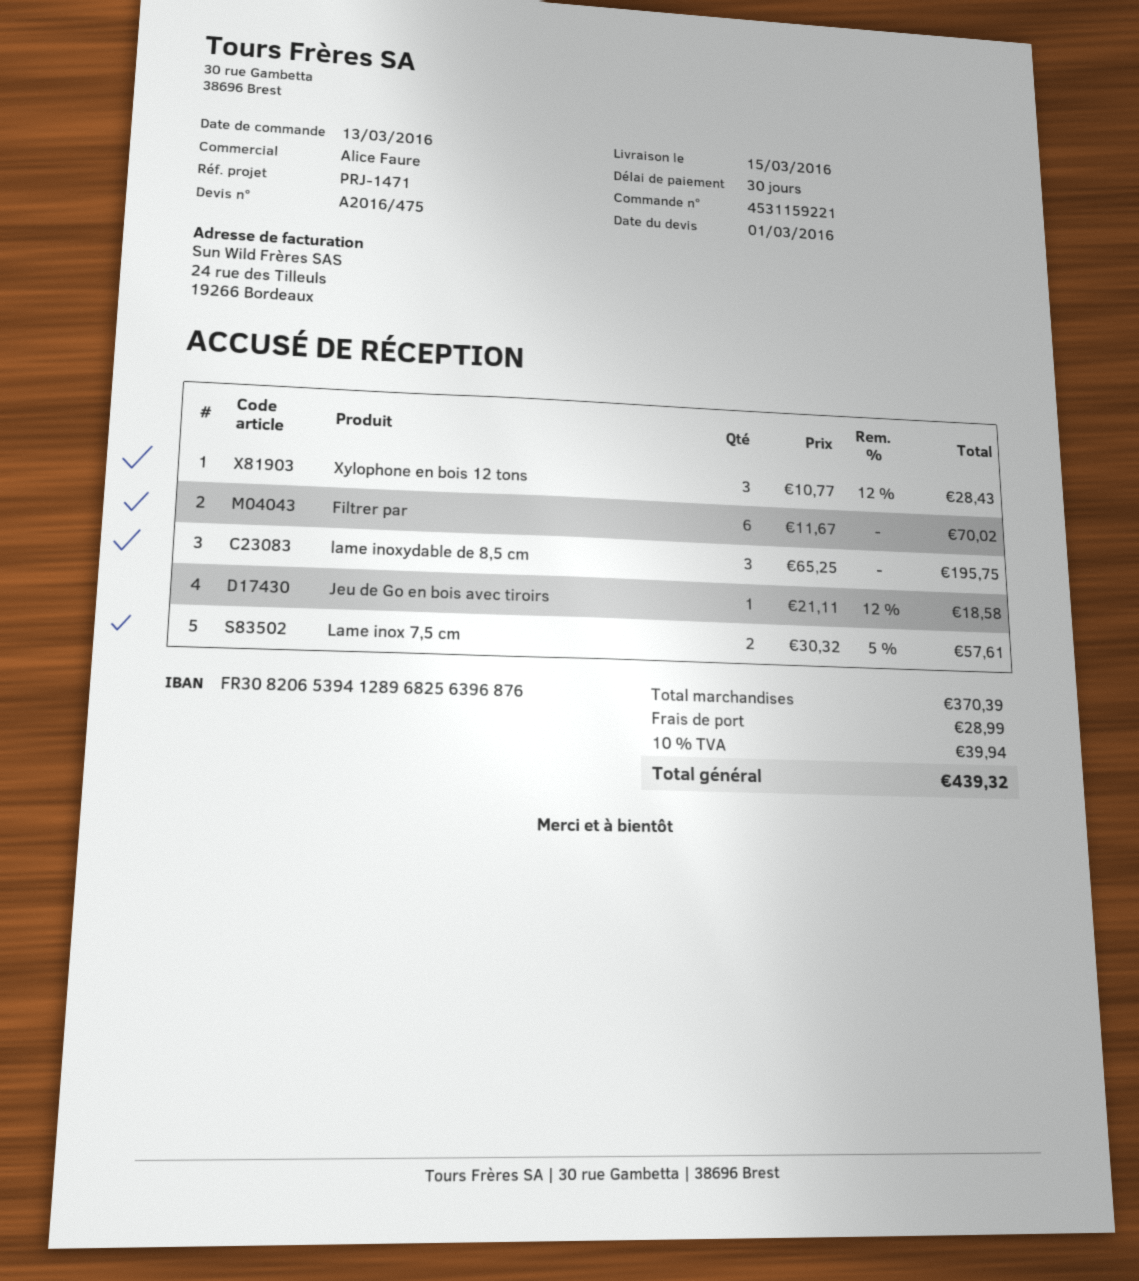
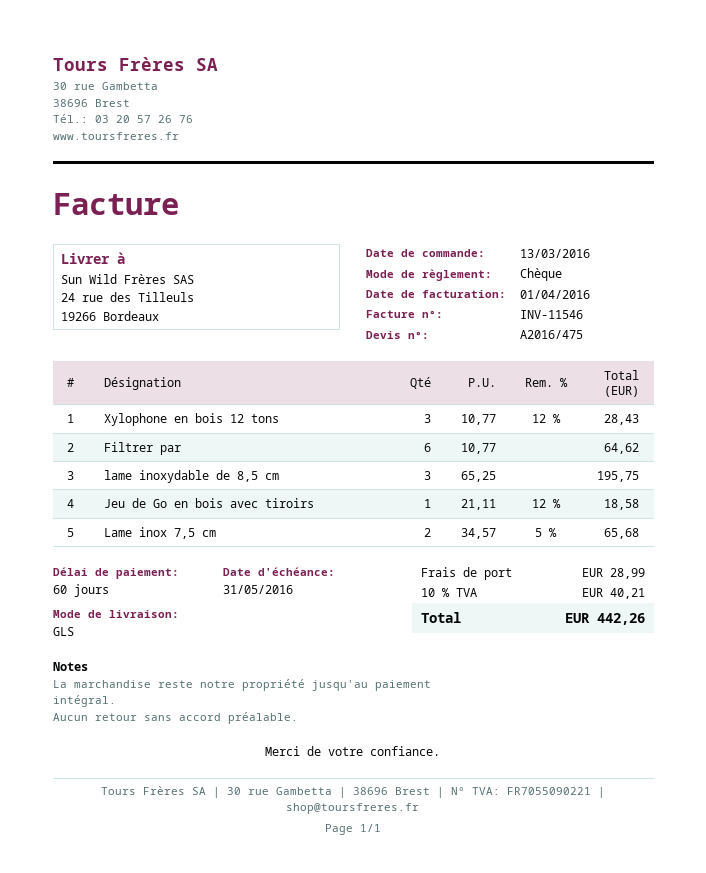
payment terms: 30 days -> 60 days
Filtrer par: 6 x 11.67 = 70.02 -> 6 x 10.77 = 64.62
Lame inox 7,5 cm: 2 x 30.32 - 5% = 57.61 -> 2 x 34.57 - 5% = 65.68
tax: 10% = 39.94 -> 10% = 40.21
total: 439.32 -> 442.26

